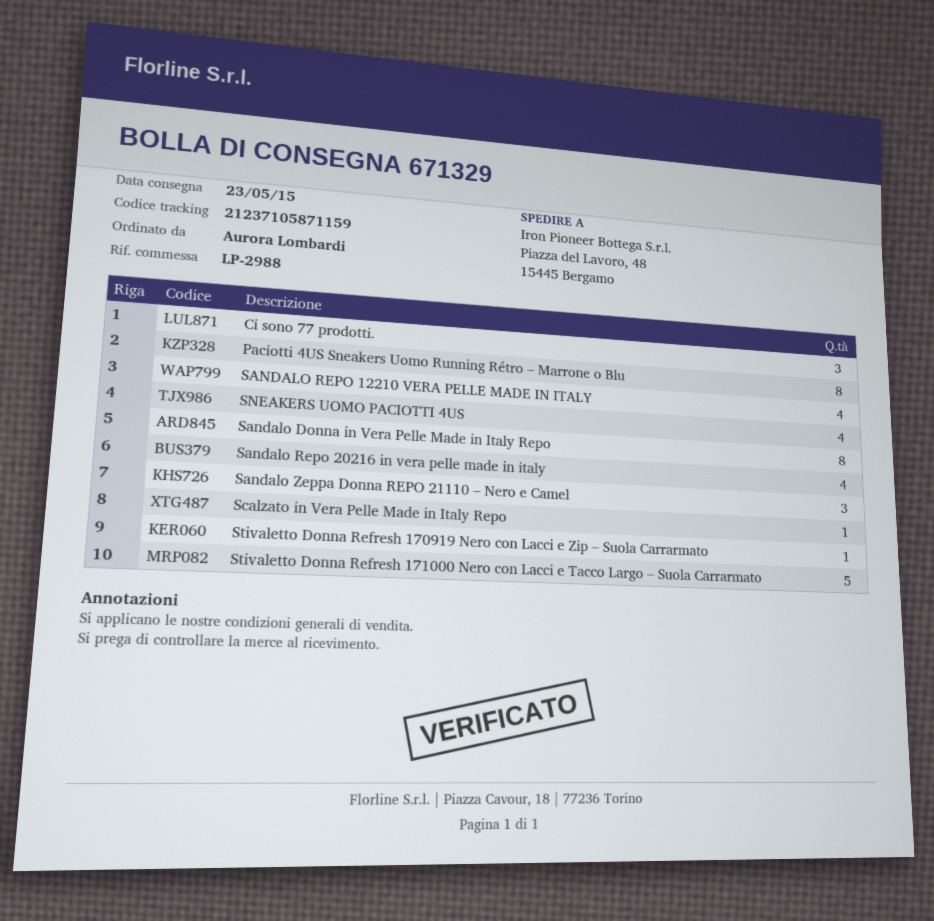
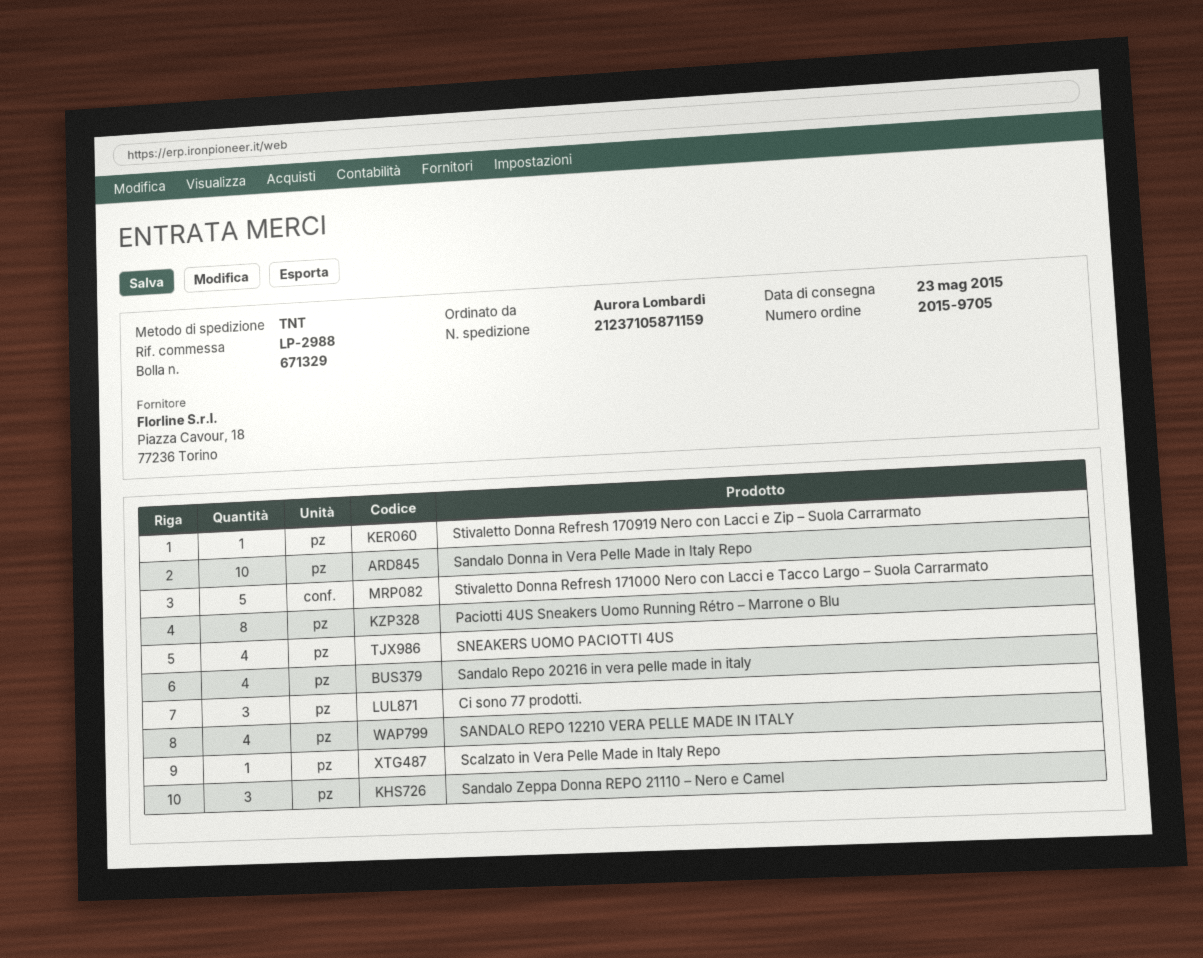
Sandalo Donna in Vera Pelle Made in Italy Repo: 8 -> 10

